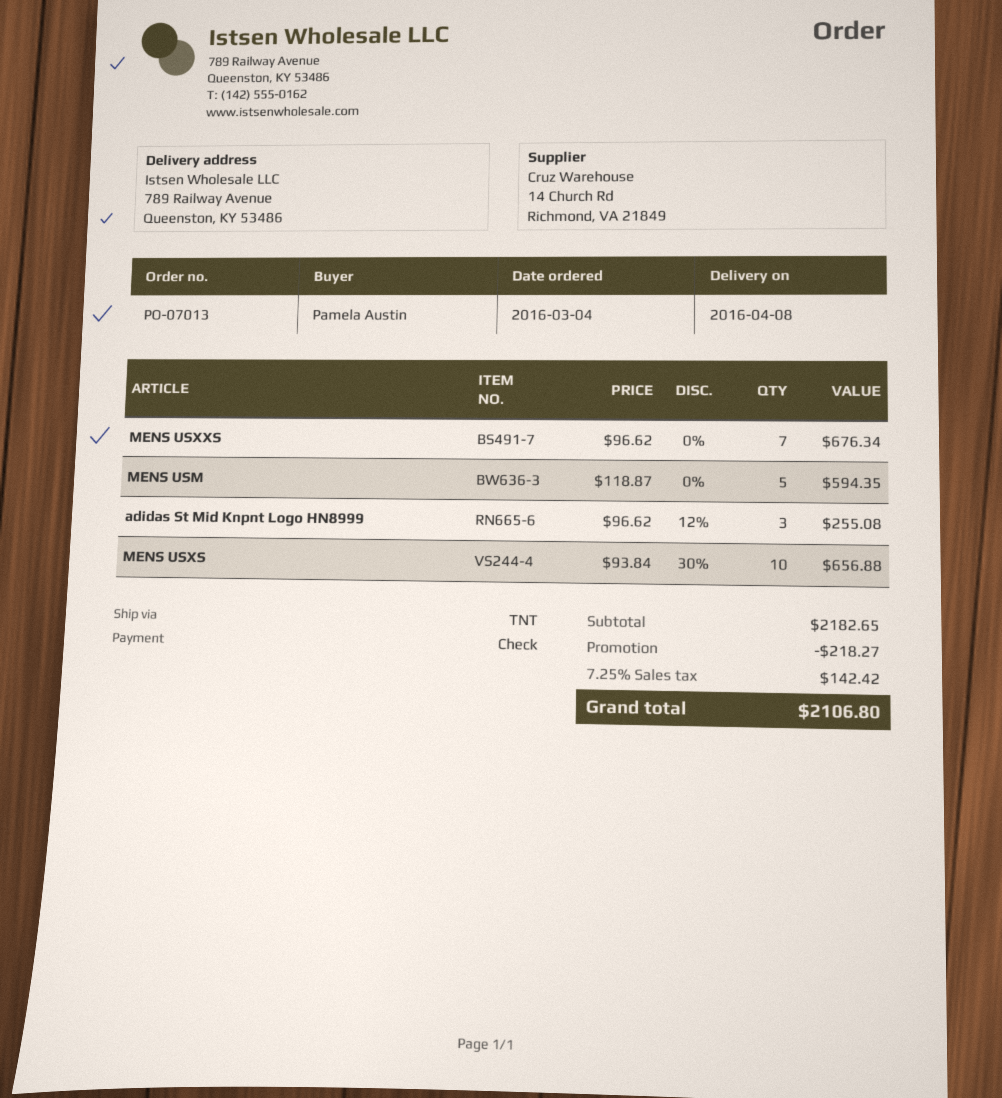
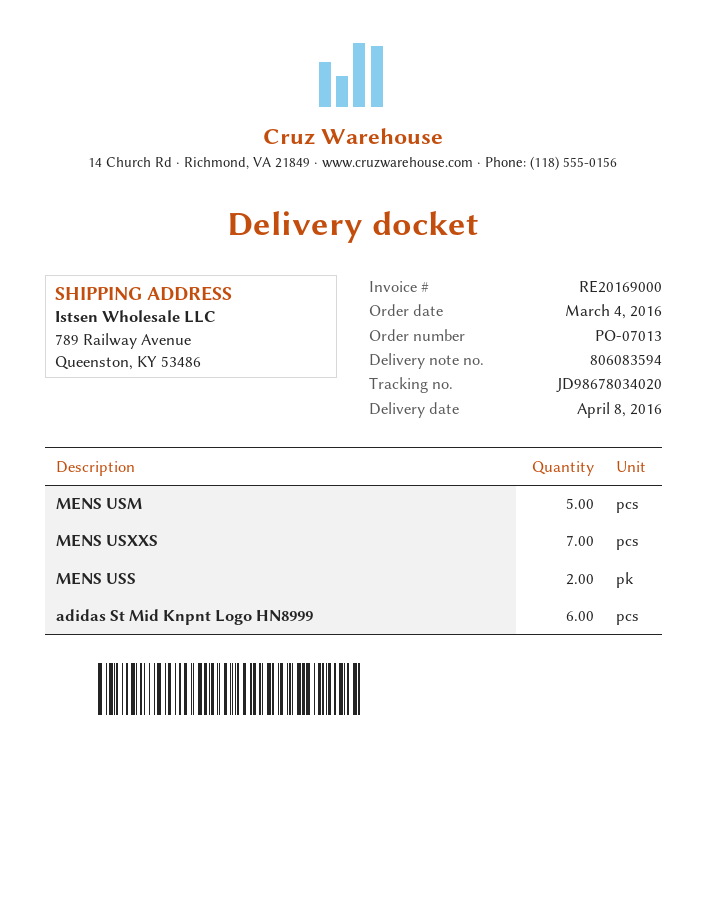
adidas St Mid Knpnt Logo HN8999: 3 -> 6
MENS USXS: 10 -> none
MENS USS: none -> 2

